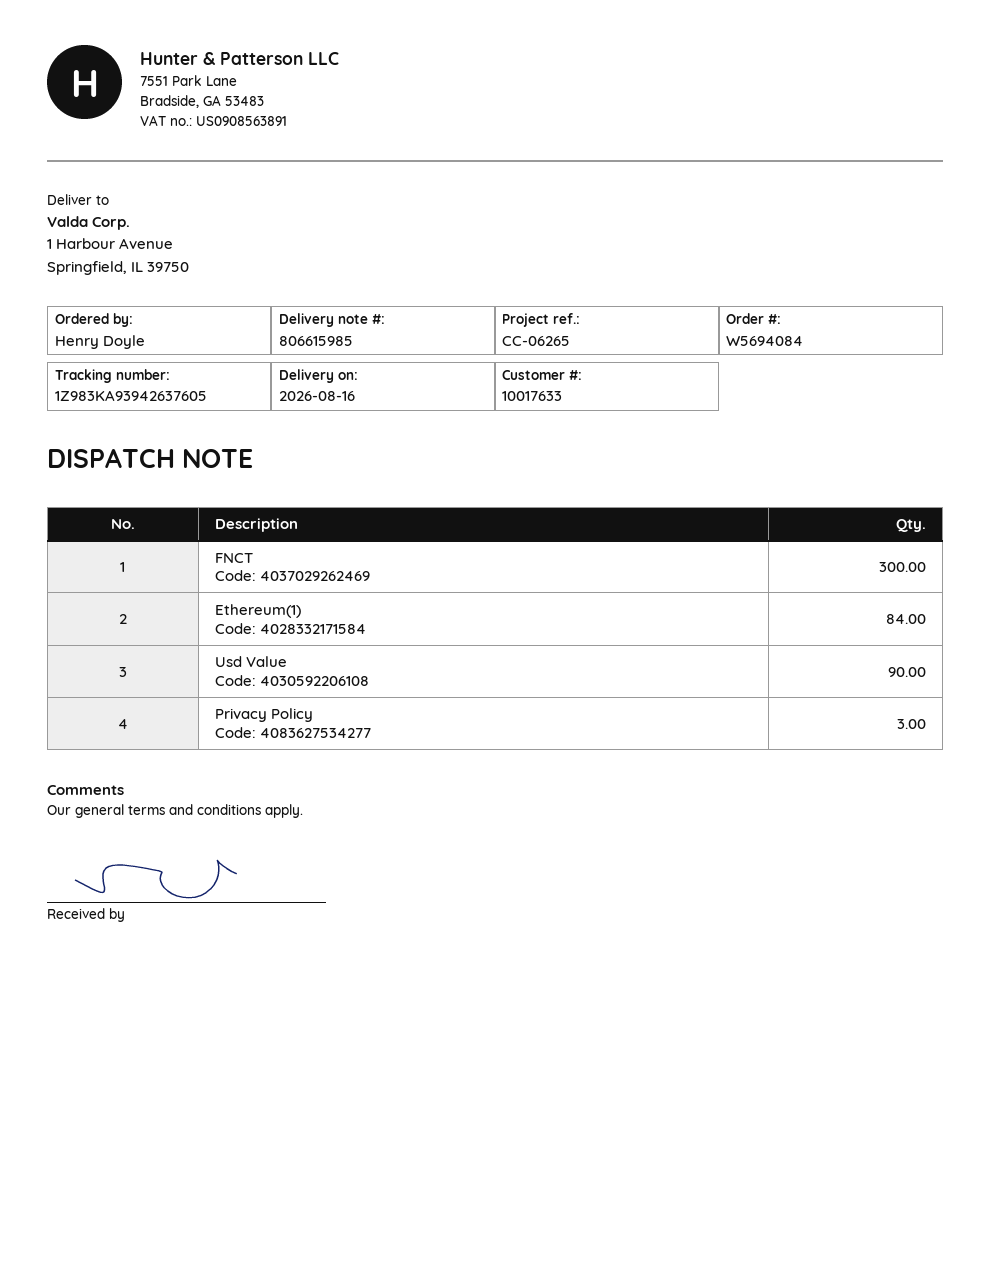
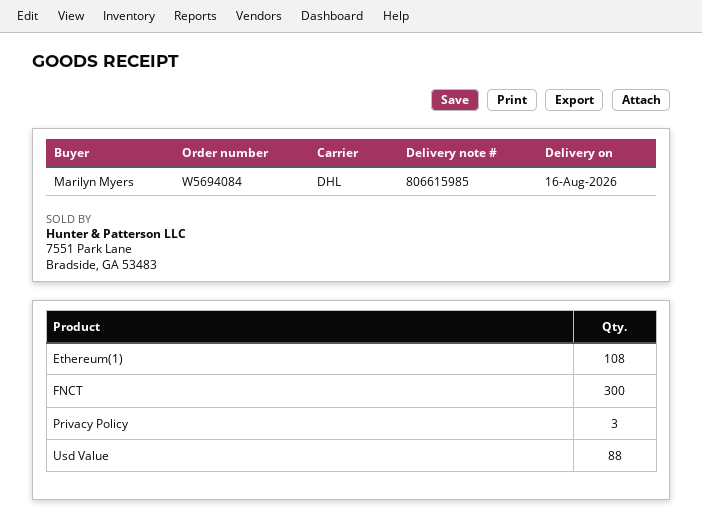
ordered by: Henry Doyle -> Marilyn Myers
Ethereum(1): 84 -> 108
Usd Value: 90 -> 88

